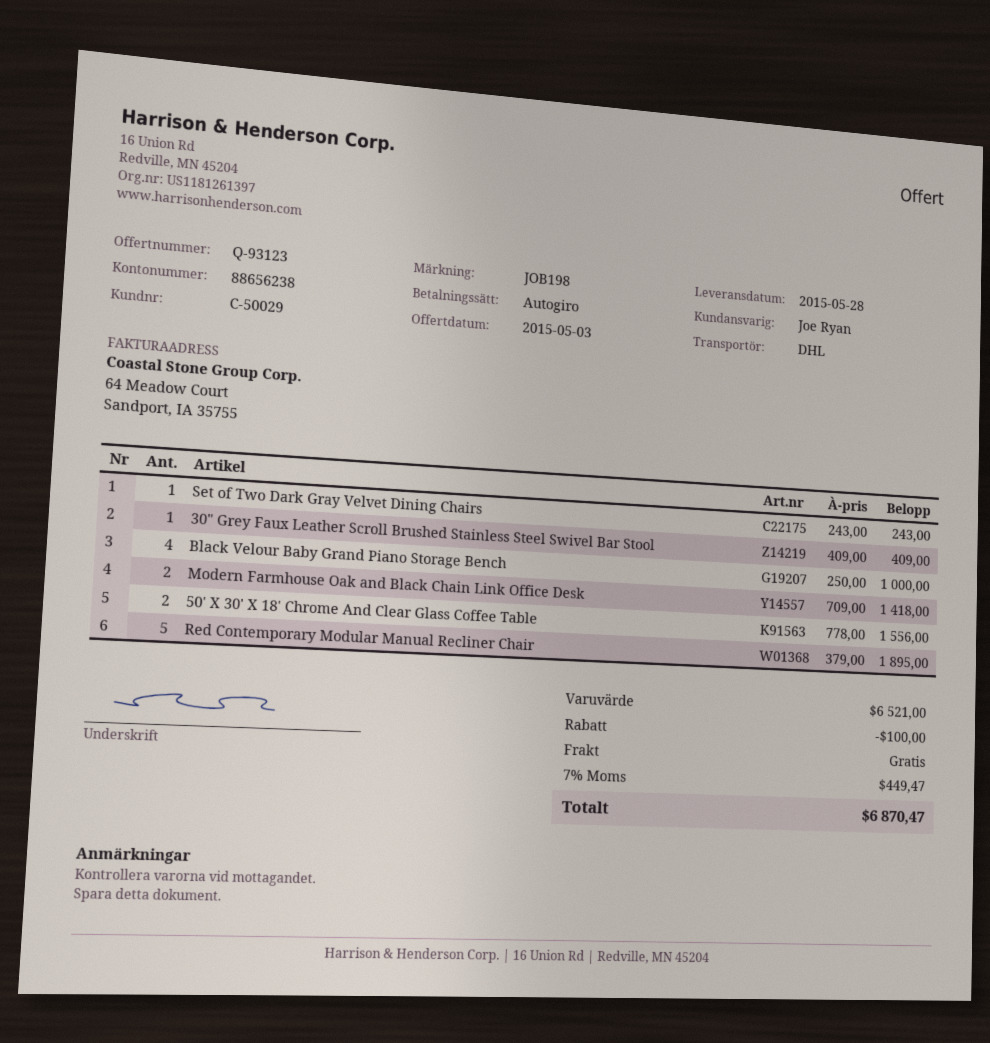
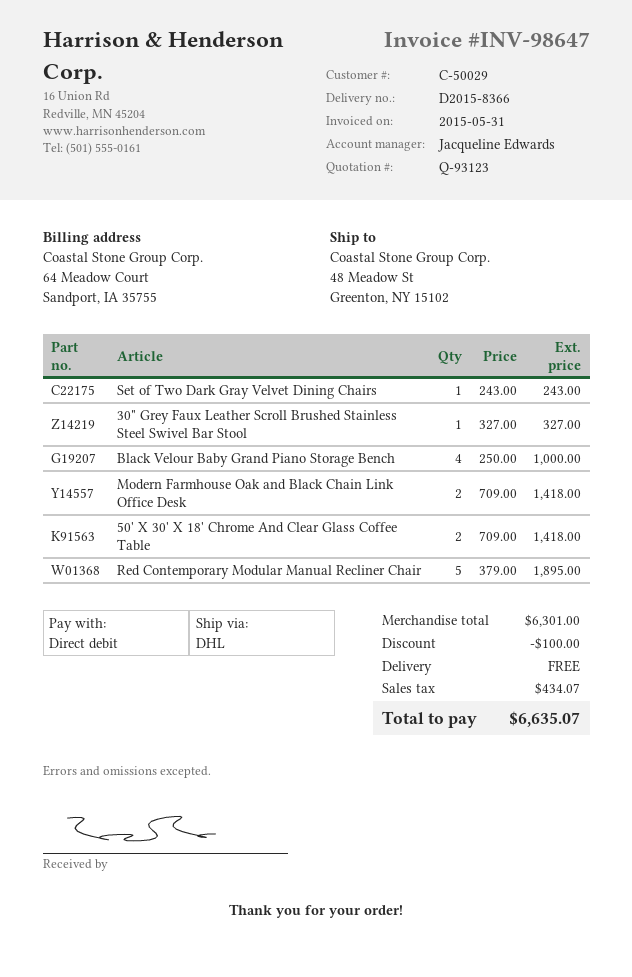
sales rep: Joe Ryan -> Jacqueline Edwards
30" Grey Faux Leather Scroll Brushed Stainless Steel Swivel Bar Stool: 1 x 409.00 = 409.00 -> 1 x 327.00 = 327.00
50' X 30' X 18' Chrome And Clear Glass Coffee Table: 2 x 778.00 = 1556.00 -> 2 x 709.00 = 1418.00
subtotal: 6521.00 -> 6301.00
tax: 449.47 -> 434.07
total: 6870.47 -> 6635.07

